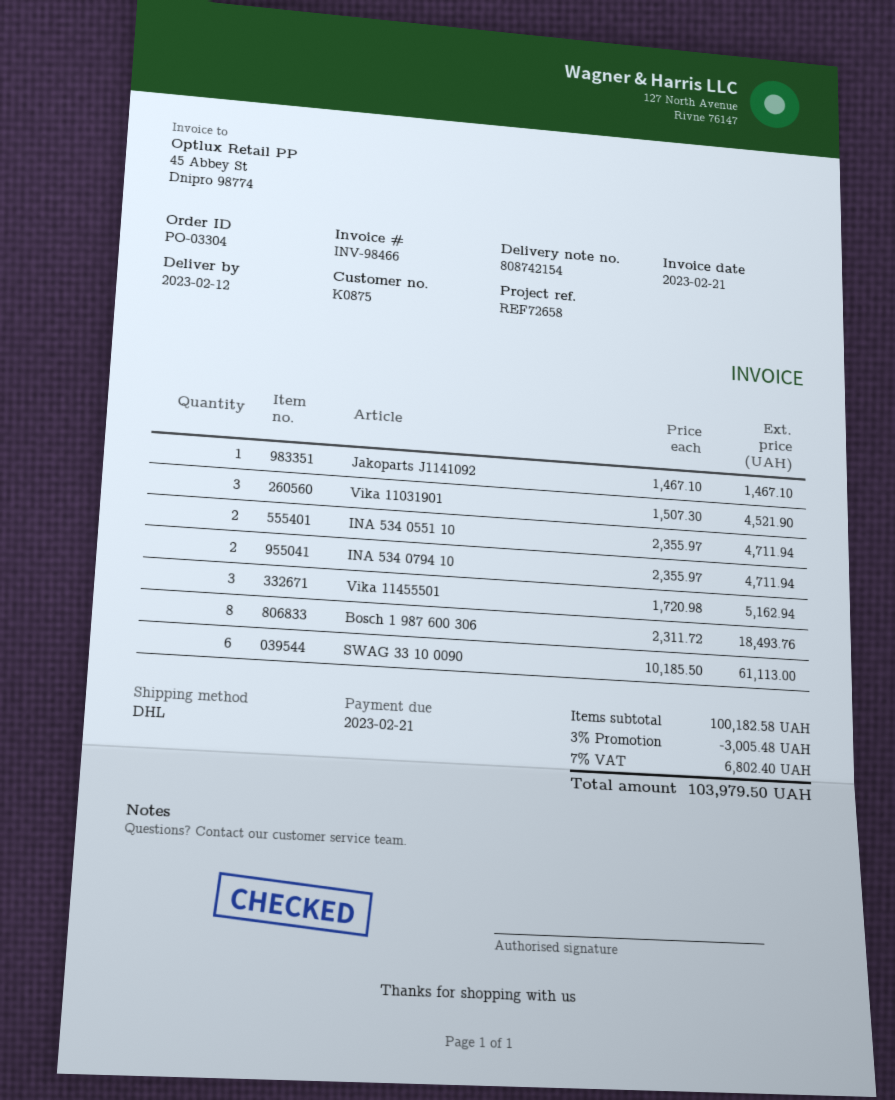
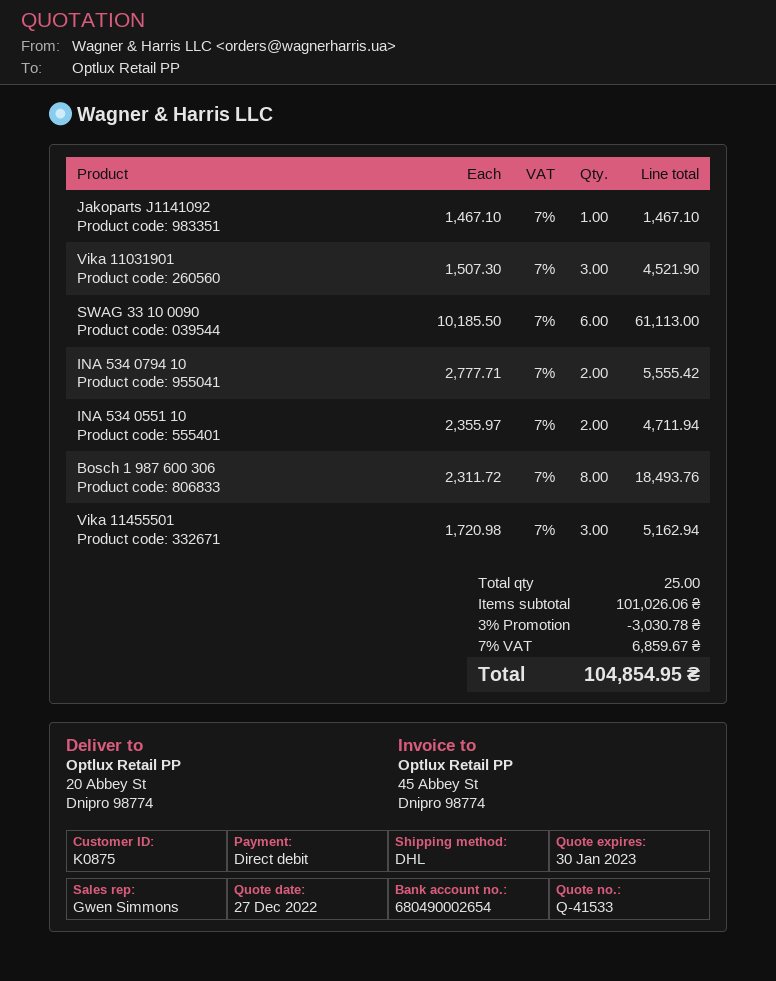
INA 534 0794 10: 2 x 2355.97 = 4711.94 -> 2 x 2777.71 = 5555.42
subtotal: 100182.58 -> 101026.06
discount: 3% = 3005.48 -> 3% = 3030.78
tax: 7% = 6802.40 -> 7% = 6859.67
total: 103979.50 -> 104854.95

